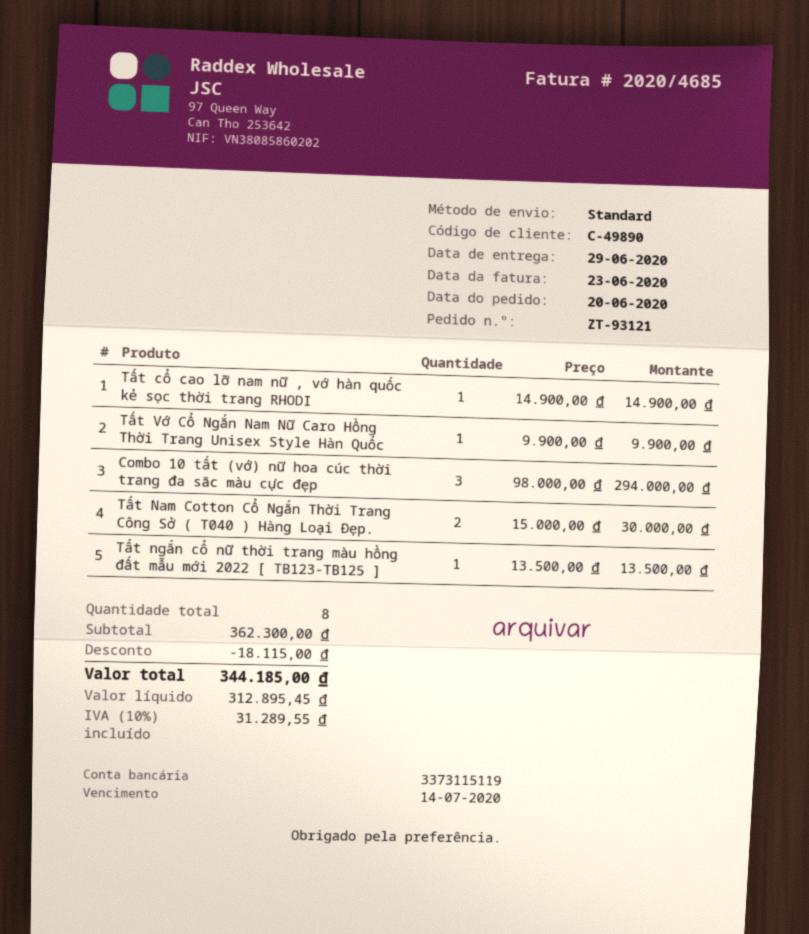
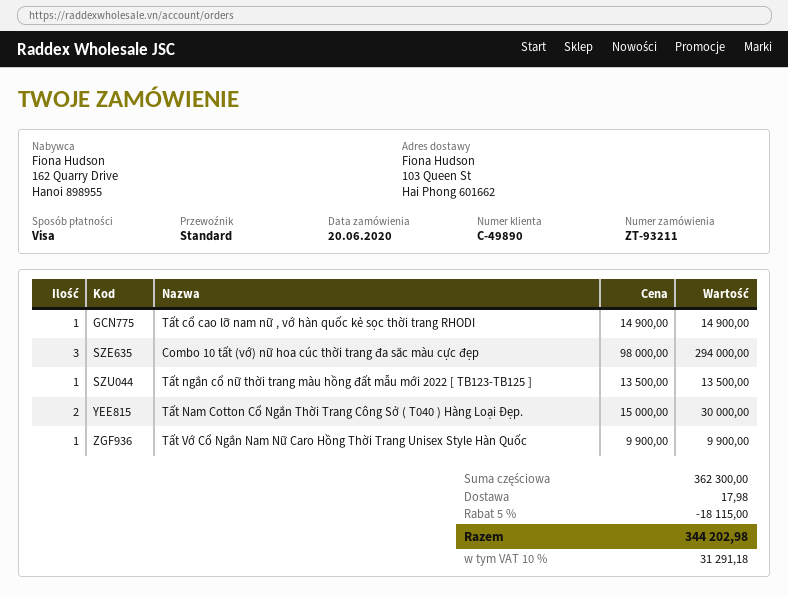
order number: ZT-93121 -> ZT-93211
shipping: none -> 17.98
tax: 10% = 31289.55 -> 10% = 31291.18
total: 344185.00 -> 344202.98

